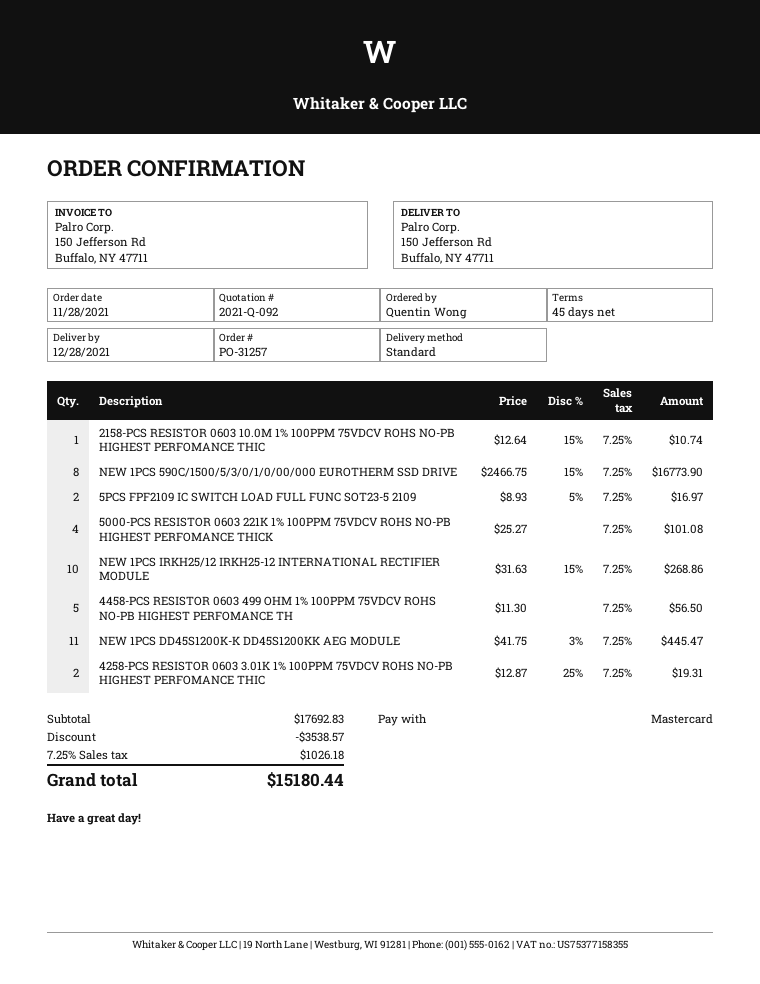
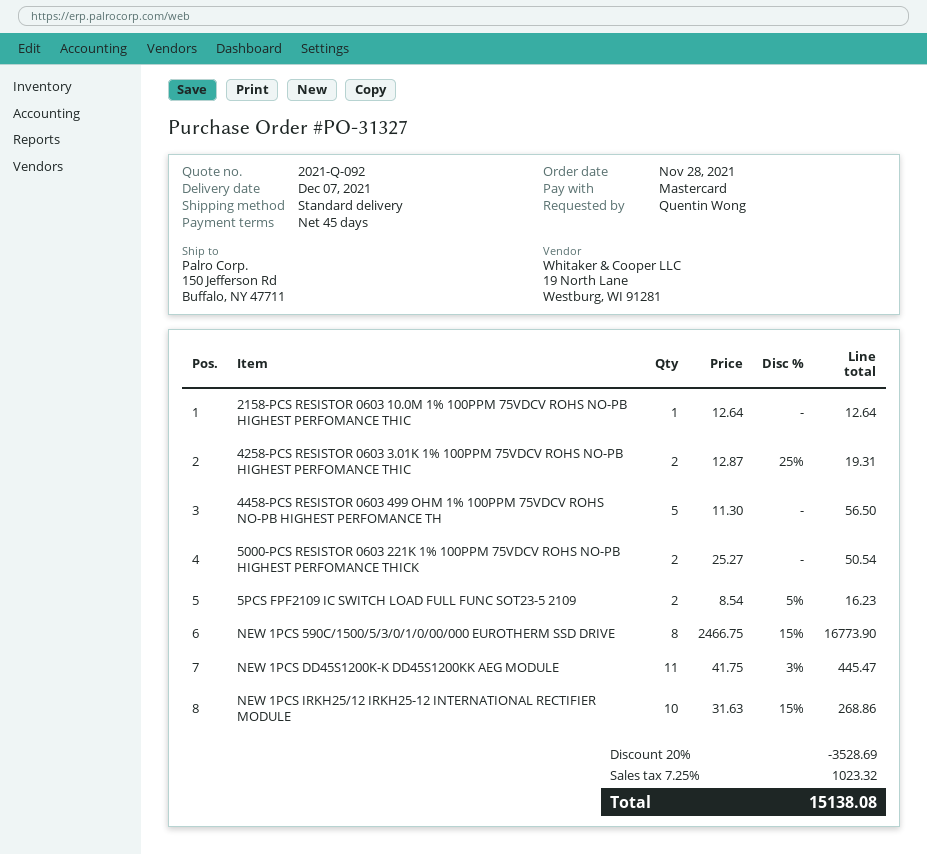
order number: PO-31257 -> PO-31327
delivery date: 2021-12-28 -> 2021-12-07
2158-PCS RESISTOR 0603 10.0M 1% 100PPM 75VDCV ROHS NO-PB HIGHEST PERFOMANCE THIC: 1 x 12.64 - 15% = 10.74 -> 1 x 12.64 = 12.64
5PCS FPF2109 IC SWITCH LOAD FULL FUNC SOT23-5 2109: 2 x 8.93 - 5% = 16.97 -> 2 x 8.54 - 5% = 16.23
5000-PCS RESISTOR 0603 221K 1% 100PPM 75VDCV ROHS NO-PB HIGHEST PERFOMANCE THICK: 4 x 25.27 = 101.08 -> 2 x 25.27 = 50.54
discount: 3538.57 -> 3528.69
tax: 7.25% = 1026.18 -> 7.25% = 1023.32
total: 15180.44 -> 15138.08

